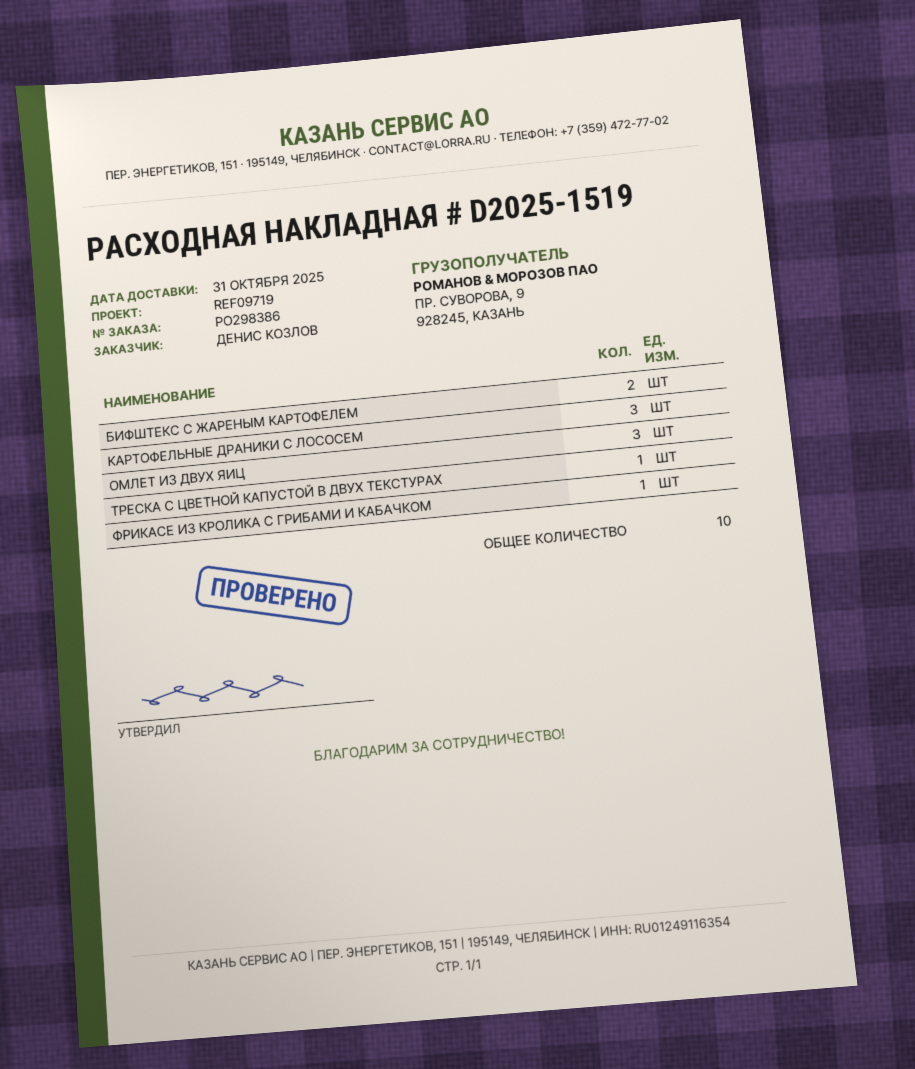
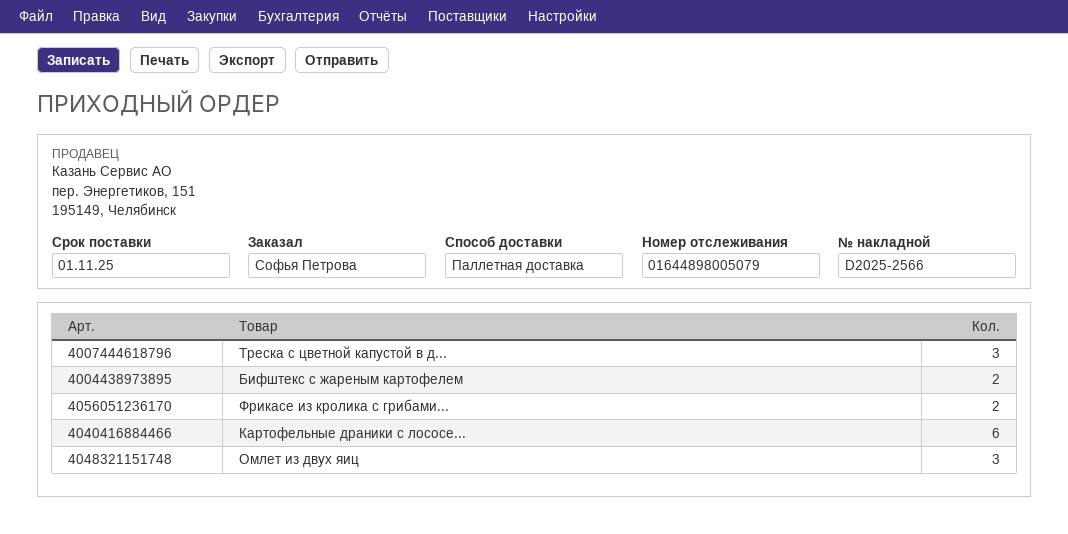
delivery note number: D2025-1519 -> D2025-2566
delivery date: 2025-10-31 -> 2025-11-01
ordered by: ДЕНИС КОЗЛОВ -> Софья Петрова
КАРТОФЕЛЬНЫЕ ДРАНИКИ С ЛОСОСЕМ: 3 -> 6
ТРЕСКА С ЦВЕТНОЙ КАПУСТОЙ В ДВУХ ТЕКСТУРАХ: 1 -> 3
ФРИКАСЕ ИЗ КРОЛИКА С ГРИБАМИ И КАБАЧКОМ: 1 -> 2

